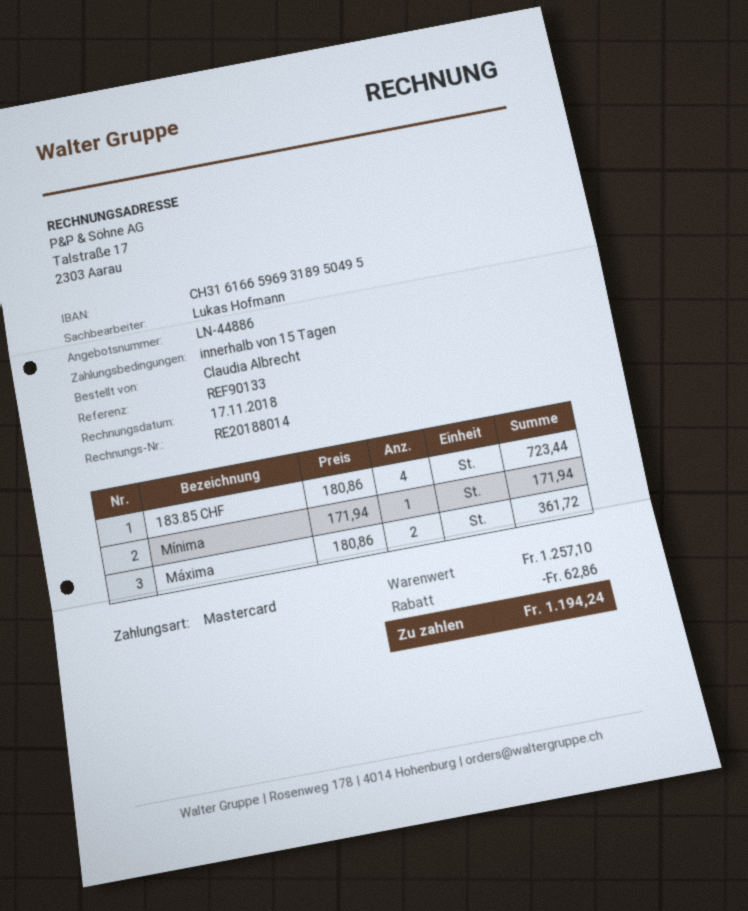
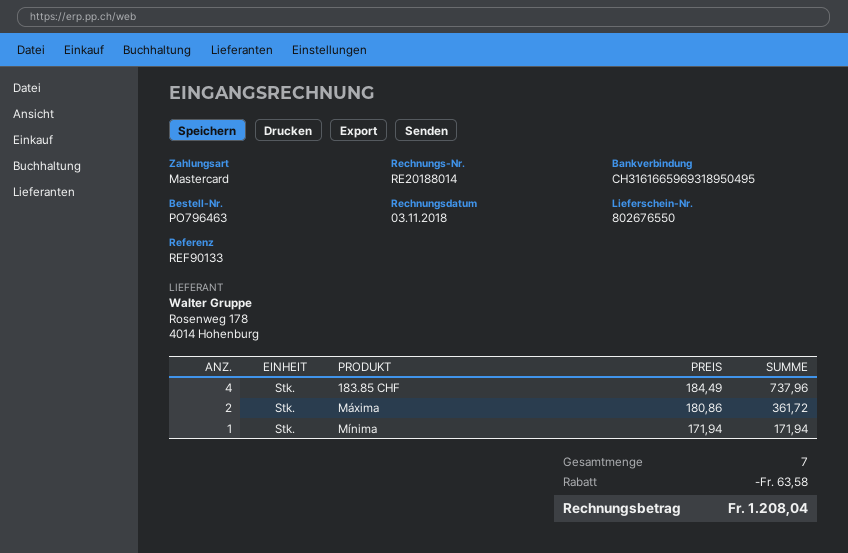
invoice date: 2018-11-17 -> 2018-11-03
183.85 CHF: 4 x 180.86 = 723.44 -> 4 x 184.49 = 737.96
discount: 62.86 -> 63.58
total: 1194.24 -> 1208.04

